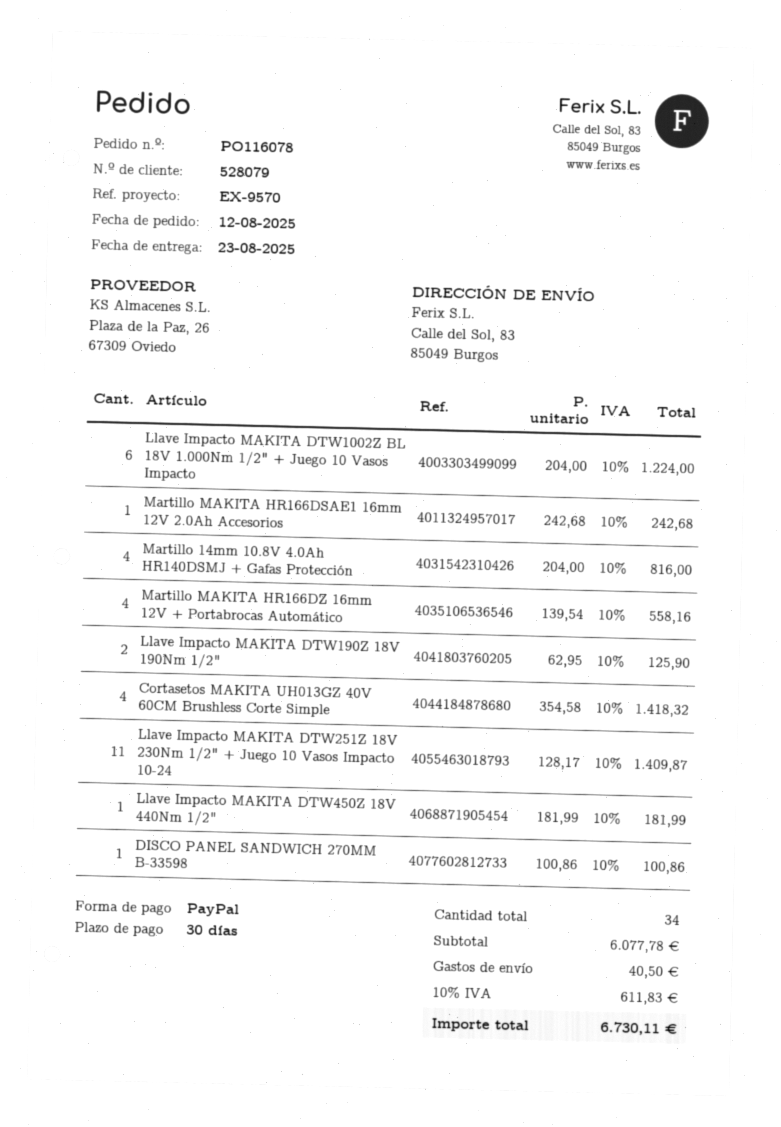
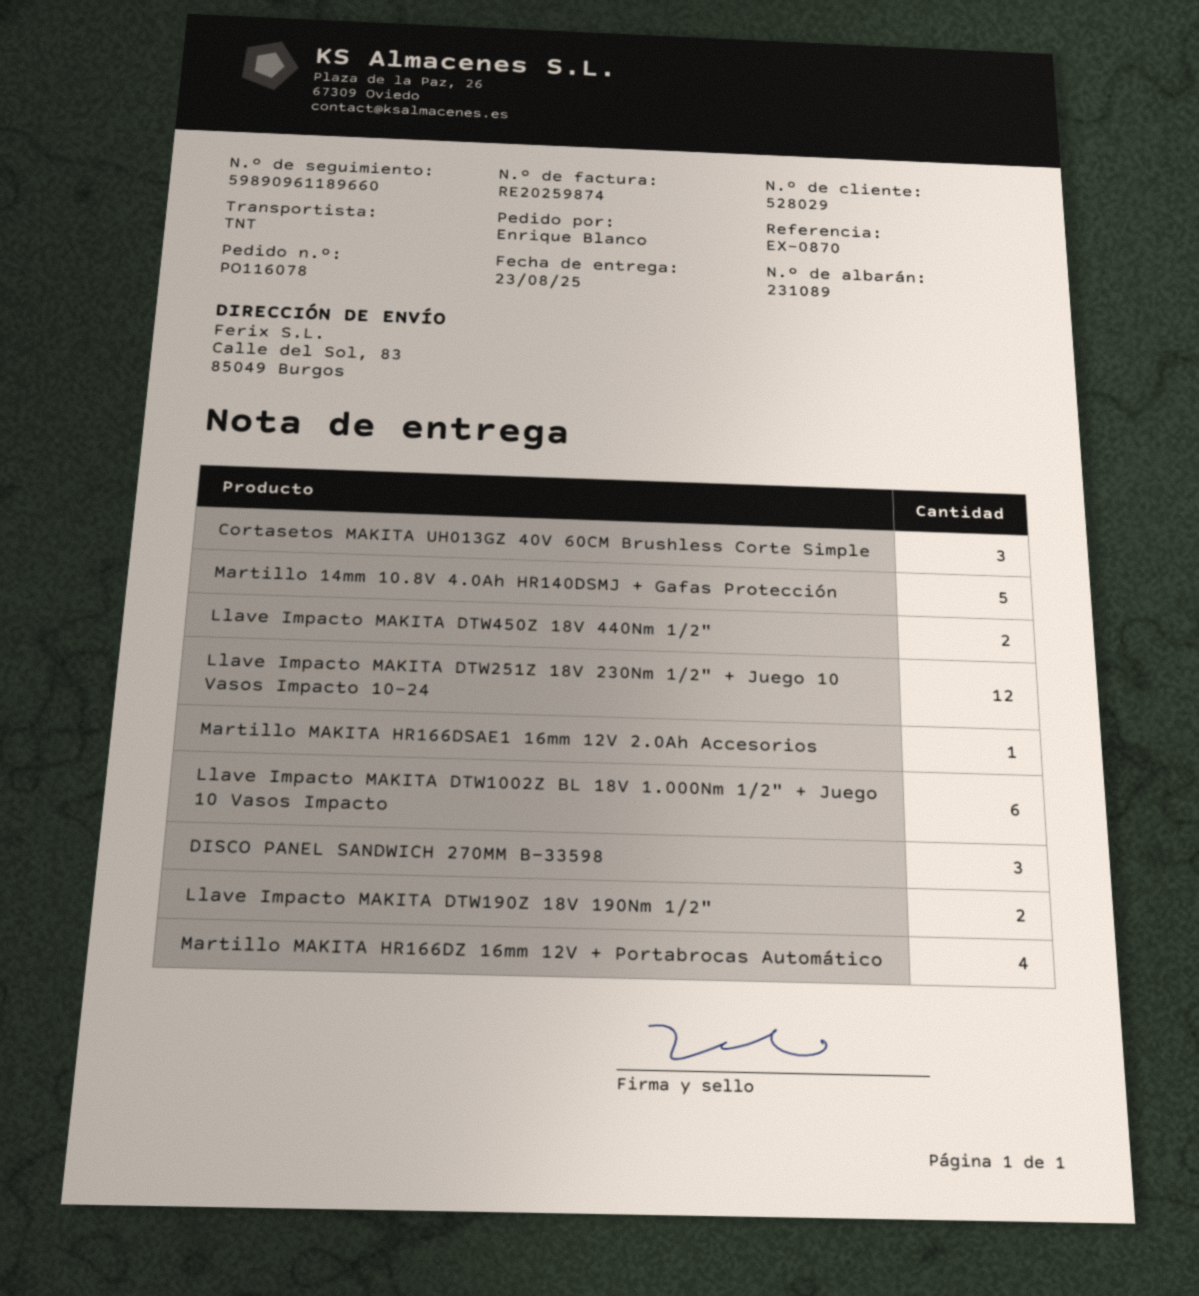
customer number: 528079 -> 528029
reference: EX-9570 -> EX-0870
Martillo 14mm 10.8V 4.0Ah HR140DSMJ + Gafas Protección: 4 -> 5
Cortasetos MAKITA UH013GZ 40V 60CM Brushless Corte Simple: 4 -> 3
Llave Impacto MAKITA DTW251Z 18V 230Nm 1/2" + Juego 10 Vasos Impacto 10-24: 11 -> 12
Llave Impacto MAKITA DTW450Z 18V 440Nm 1/2": 1 -> 2
DISCO PANEL SANDWICH 270MM B-33598: 1 -> 3

